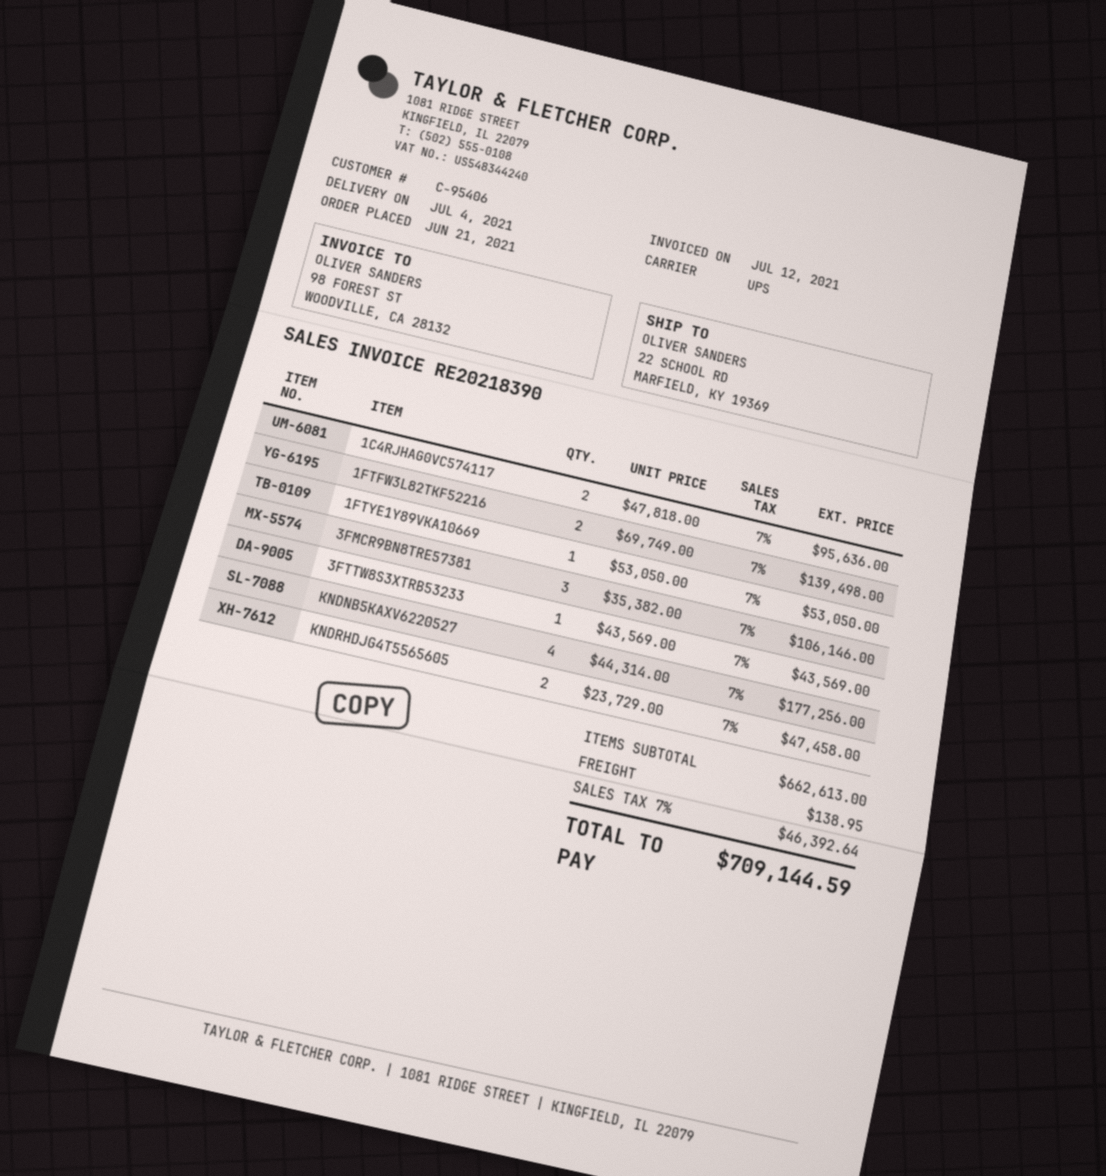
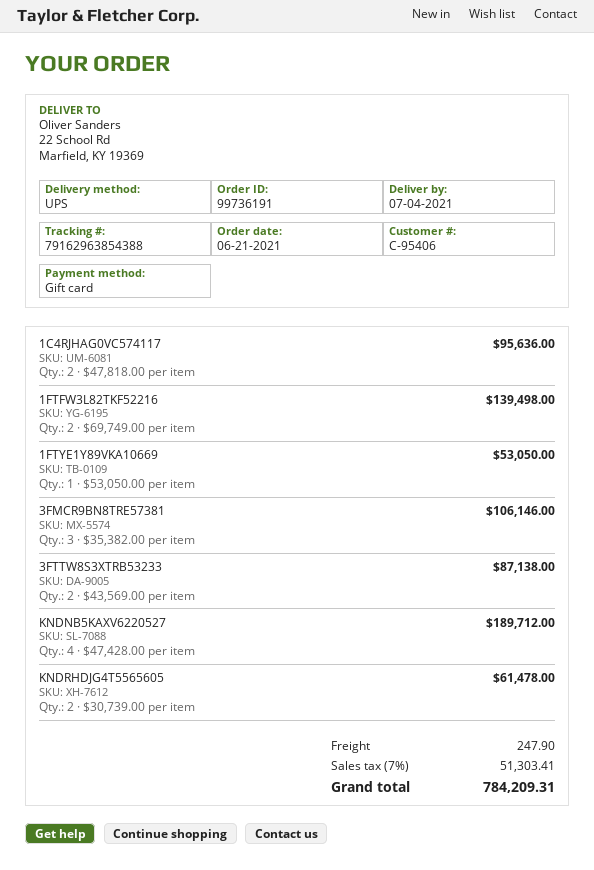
3FTTW8S3XTRB53233: 1 x 43569.00 = 43569.00 -> 2 x 43569.00 = 87138.00
KNDNB5KAXV6220527: 4 x 44314.00 = 177256.00 -> 4 x 47428.00 = 189712.00
KNDRHDJG4T5565605: 2 x 23729.00 = 47458.00 -> 2 x 30739.00 = 61478.00
shipping: 138.95 -> 247.90
tax: 7% = 46392.64 -> 7% = 51303.41
total: 709144.59 -> 784209.31

